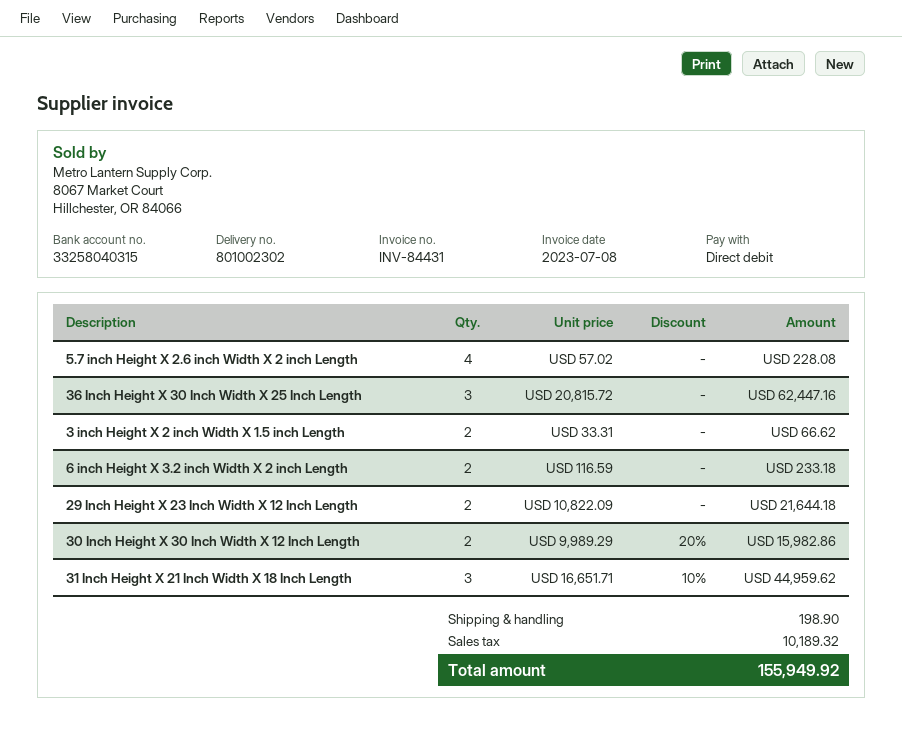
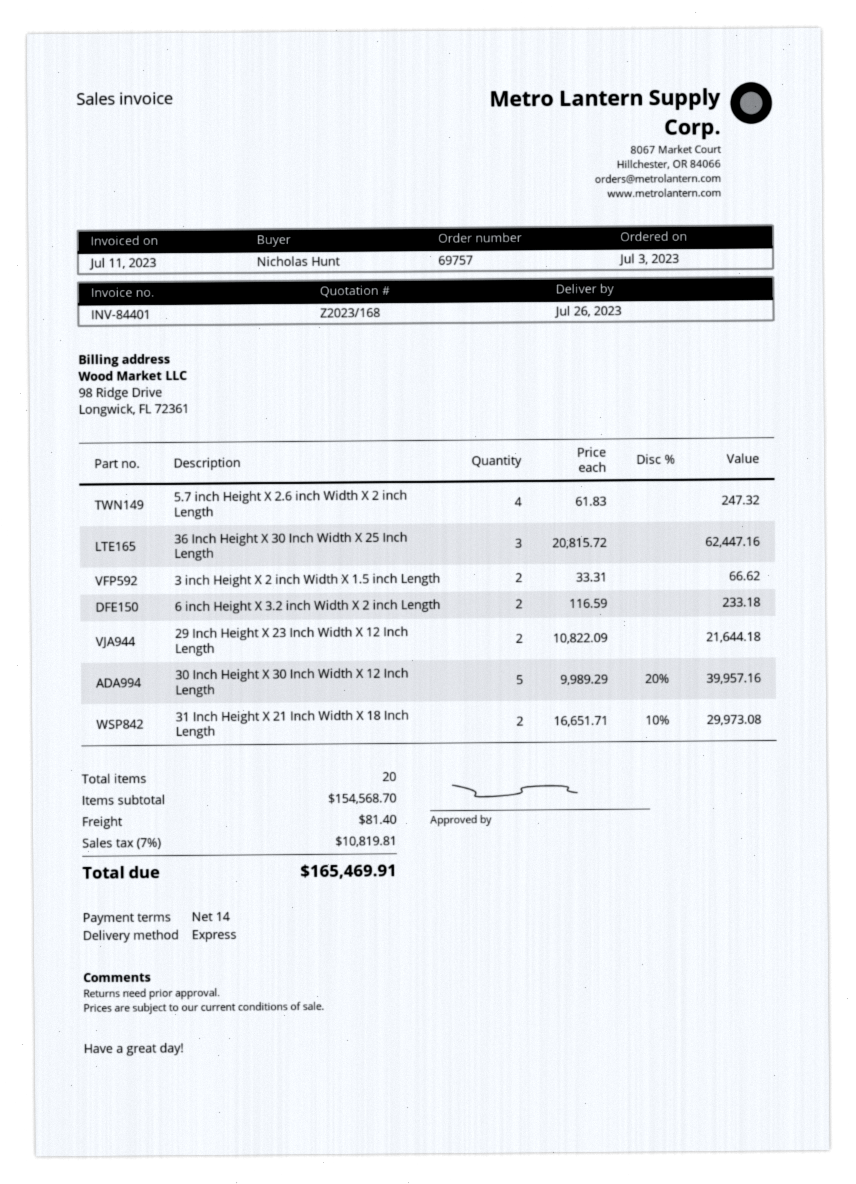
invoice number: INV-84431 -> INV-84401
invoice date: 2023-07-08 -> 2023-07-11
5.7 inch Height X 2.6 inch Width X 2 inch Length: 4 x 57.02 = 228.08 -> 4 x 61.83 = 247.32
30 Inch Height X 30 Inch Width X 12 Inch Length: 2 x 9989.29 - 20% = 15982.86 -> 5 x 9989.29 - 20% = 39957.16
31 Inch Height X 21 Inch Width X 18 Inch Length: 3 x 16651.71 - 10% = 44959.62 -> 2 x 16651.71 - 10% = 29973.08
shipping: 198.90 -> 81.40
tax: 10189.32 -> 10819.81
total: 155949.92 -> 165469.91

